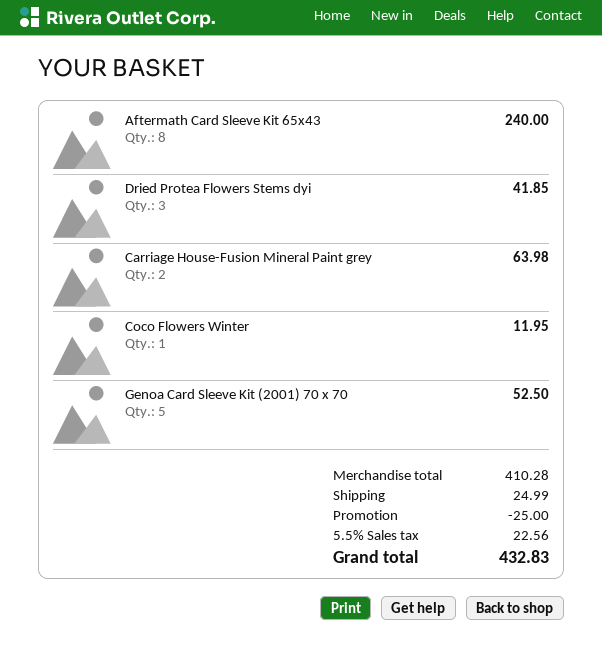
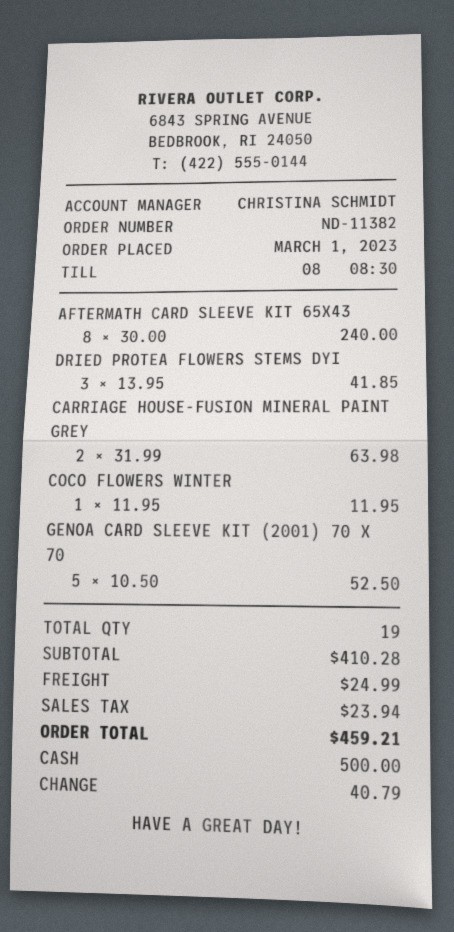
discount: 25.00 -> none
tax: 22.56 -> 23.94
total: 432.83 -> 459.21

